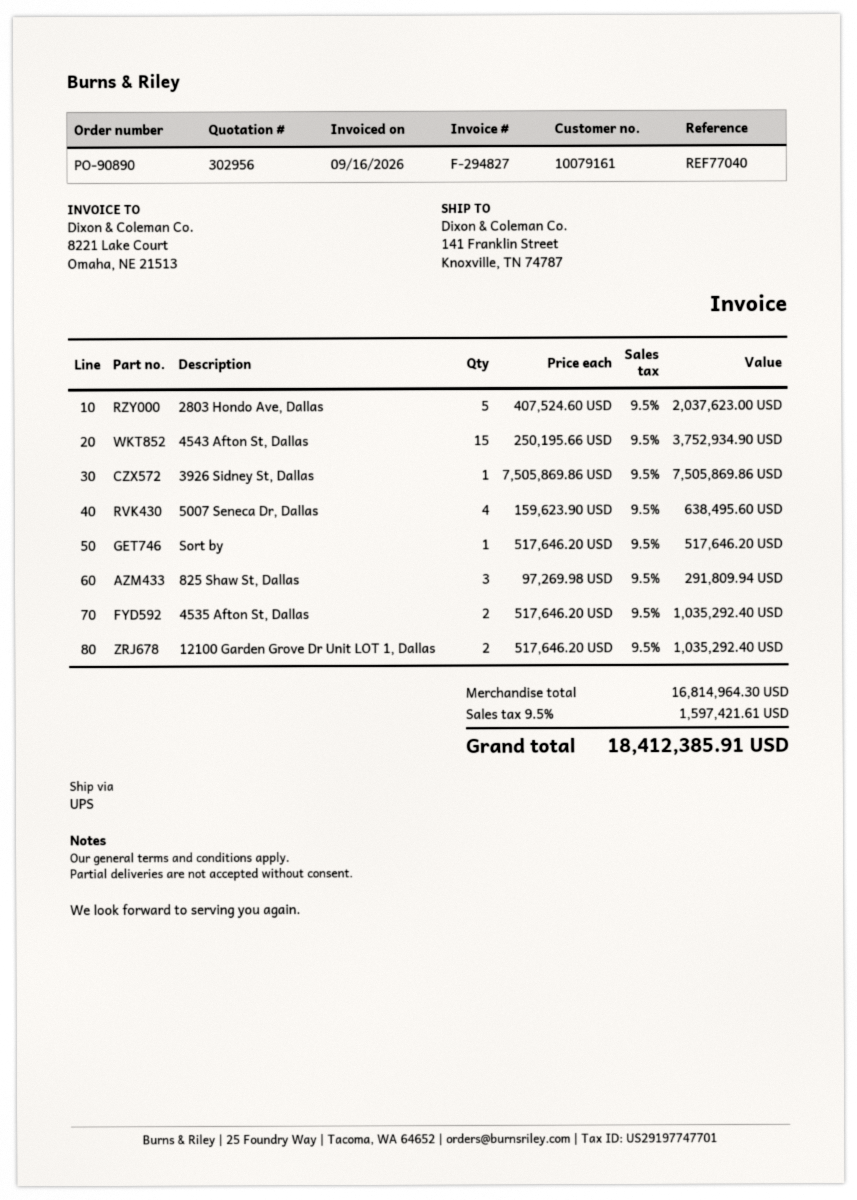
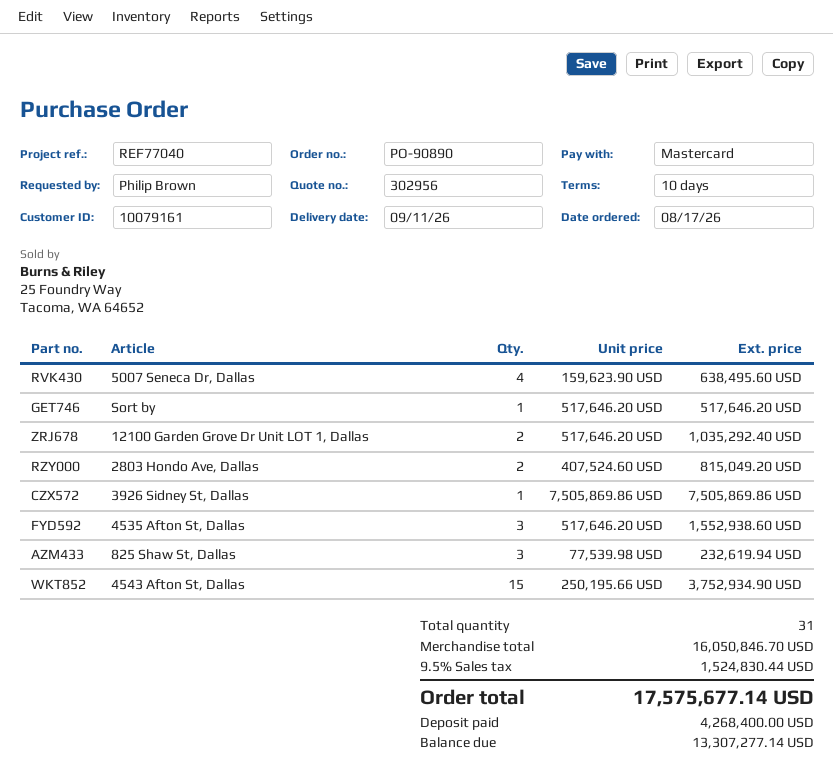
2803 Hondo Ave, Dallas: 5 x 407524.60 = 2037623.00 -> 2 x 407524.60 = 815049.20
825 Shaw St, Dallas: 3 x 97269.98 = 291809.94 -> 3 x 77539.98 = 232619.94
4535 Afton St, Dallas: 2 x 517646.20 = 1035292.40 -> 3 x 517646.20 = 1552938.60
subtotal: 16814964.30 -> 16050846.70
tax: 9.5% = 1597421.61 -> 9.5% = 1524830.44
total: 18412385.91 -> 17575677.14

